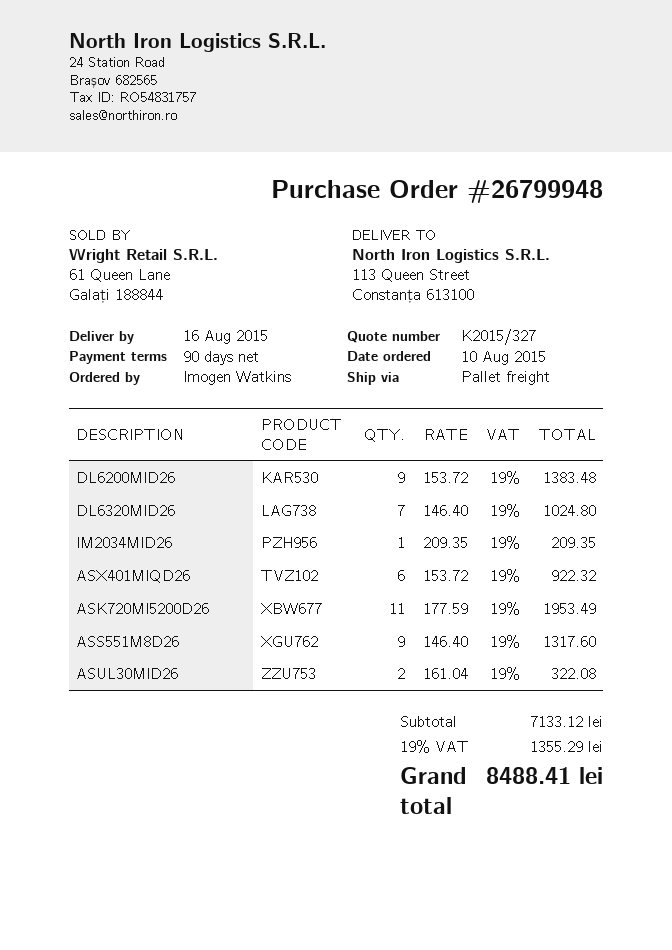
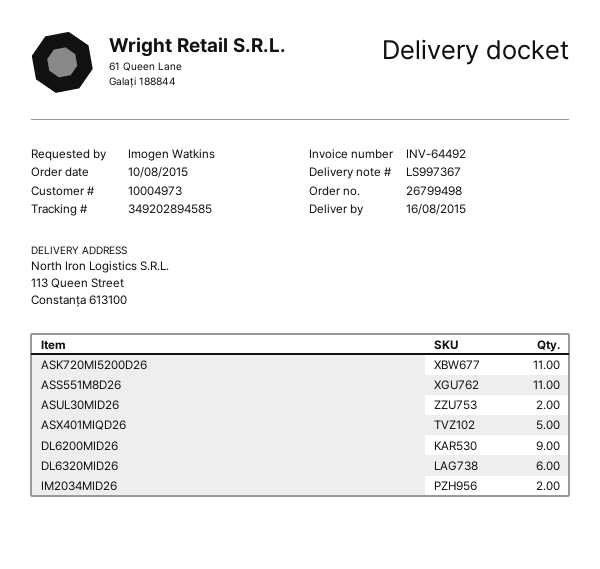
order number: 26799948 -> 26799498
DL6320MID26: 7 -> 6
IM2034MID26: 1 -> 2
ASX401MIQD26: 6 -> 5
ASS551M8D26: 9 -> 11

